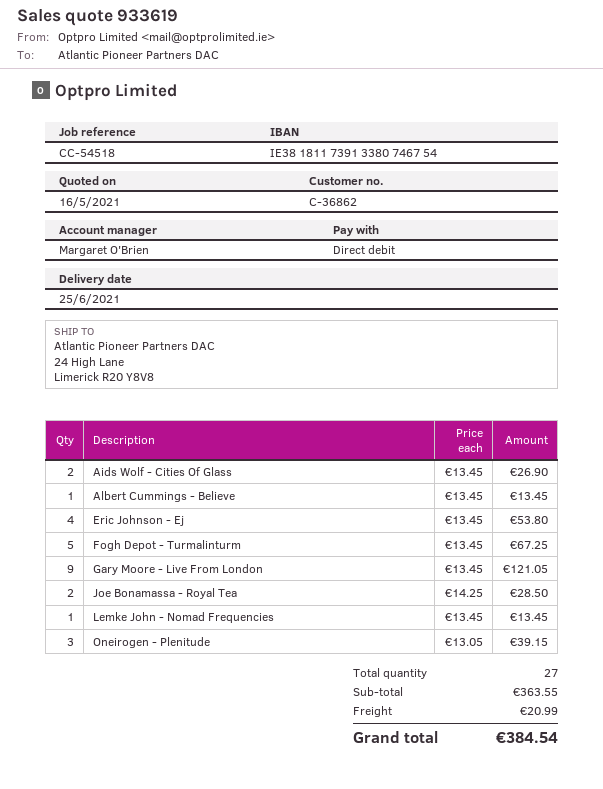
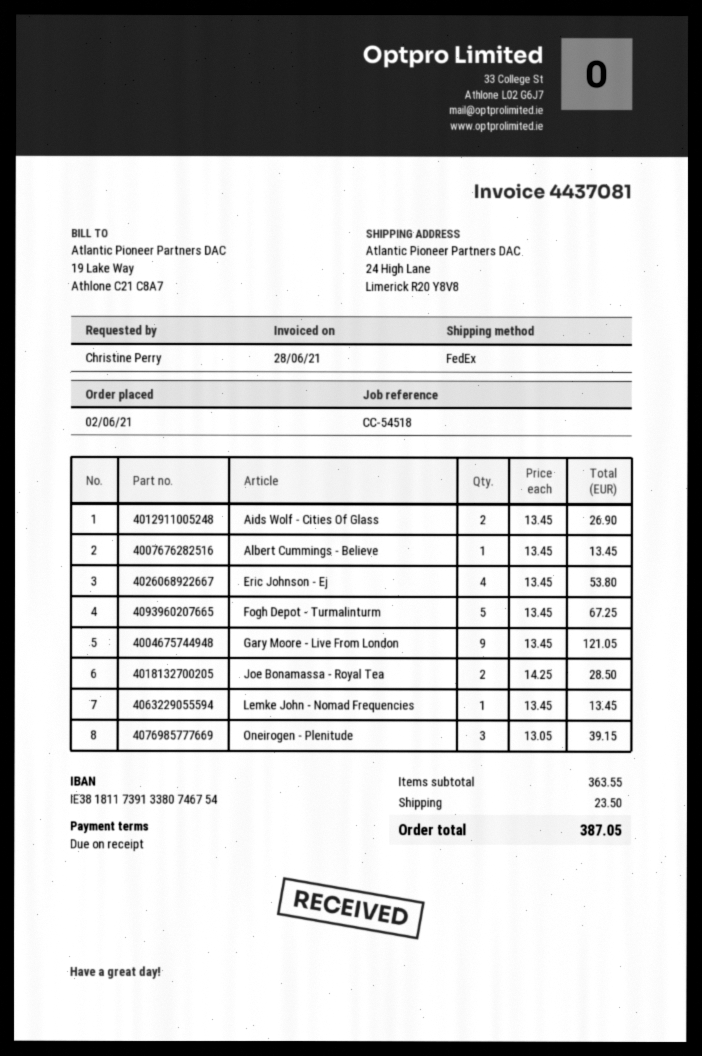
shipping: 20.99 -> 23.50
total: 384.54 -> 387.05

